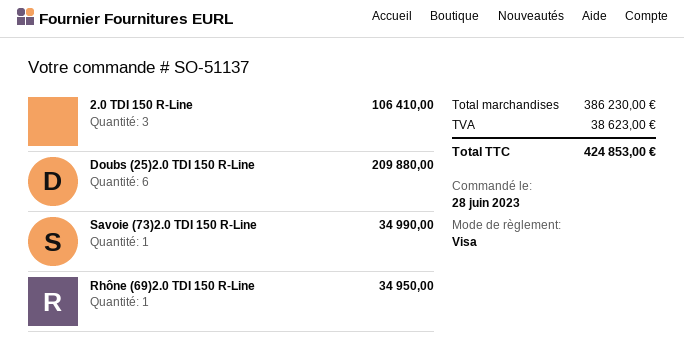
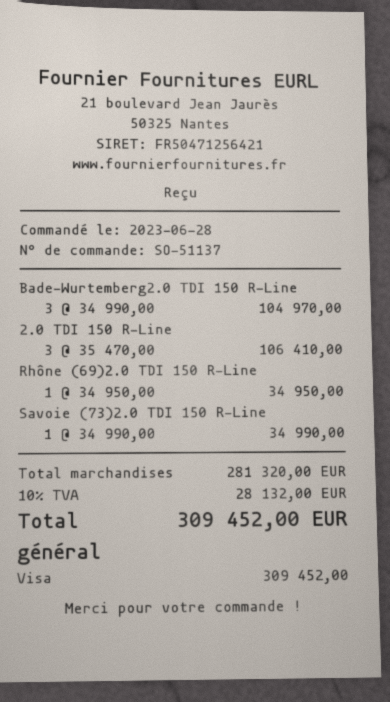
Doubs (25)2.0 TDI 150 R-Line: 6 for 209880.00 -> none
Bade-Wurtemberg2.0 TDI 150 R-Line: none -> 3 for 104970.00
subtotal: 386230.00 -> 281320.00
tax: 38623.00 -> 28132.00
total: 424853.00 -> 309452.00

